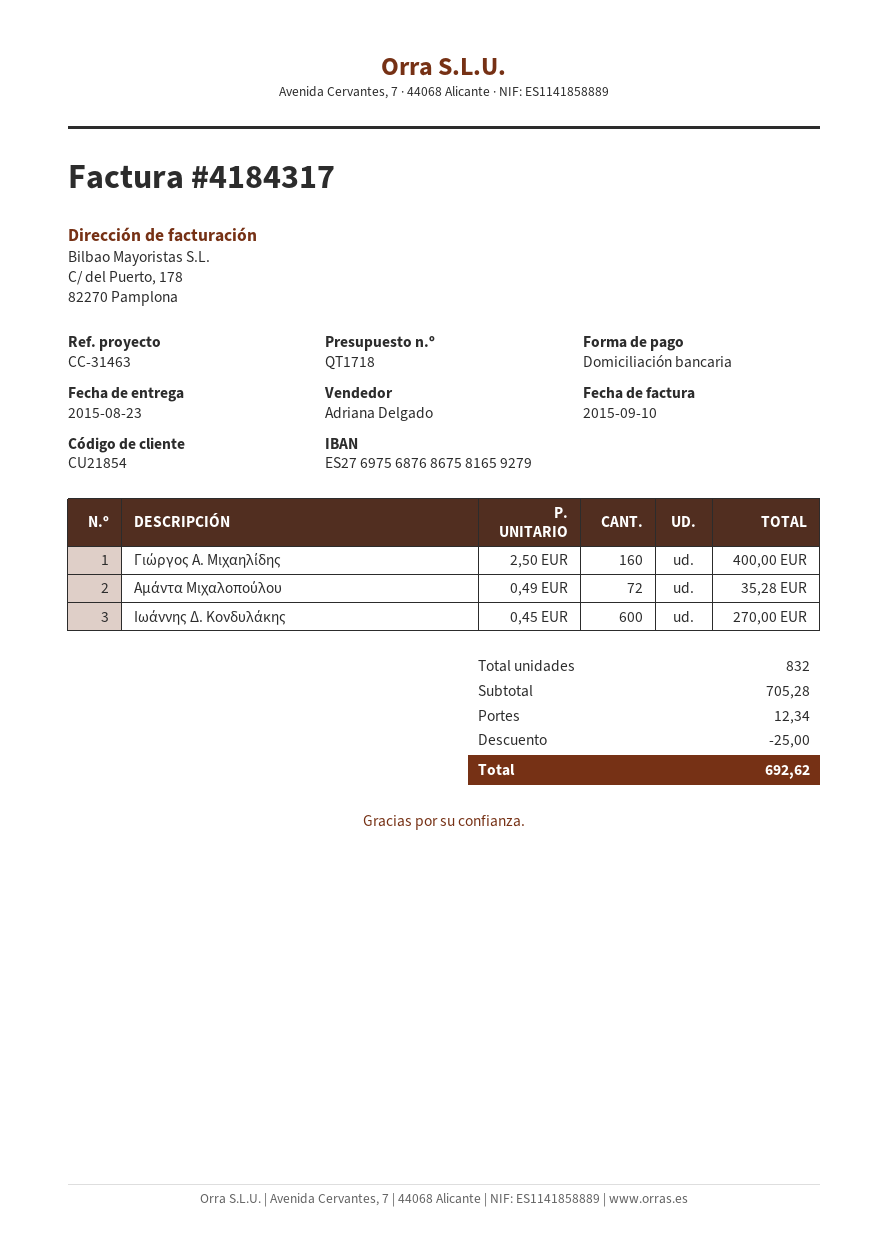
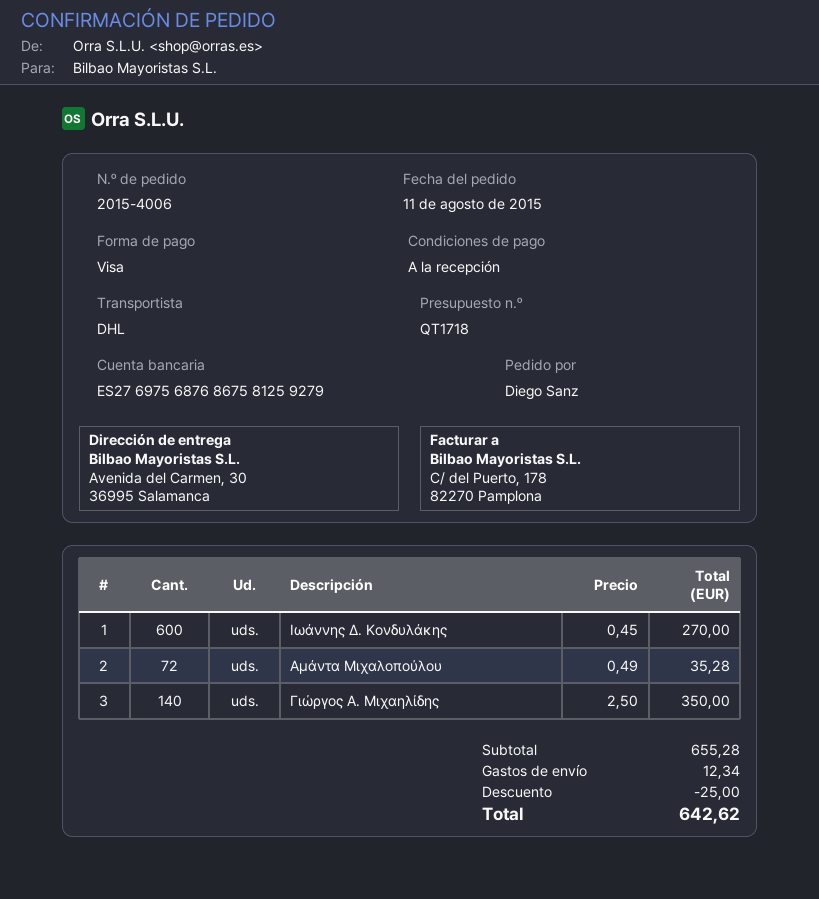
payment method: direct debit -> Visa
bank account: ES2769756876867581659279 -> ES2769756876867581259279
Γιώργος Α. Μιχαηλίδης: 160 x 2.50 = 400.00 -> 140 x 2.50 = 350.00
subtotal: 705.28 -> 655.28
total: 692.62 -> 642.62

